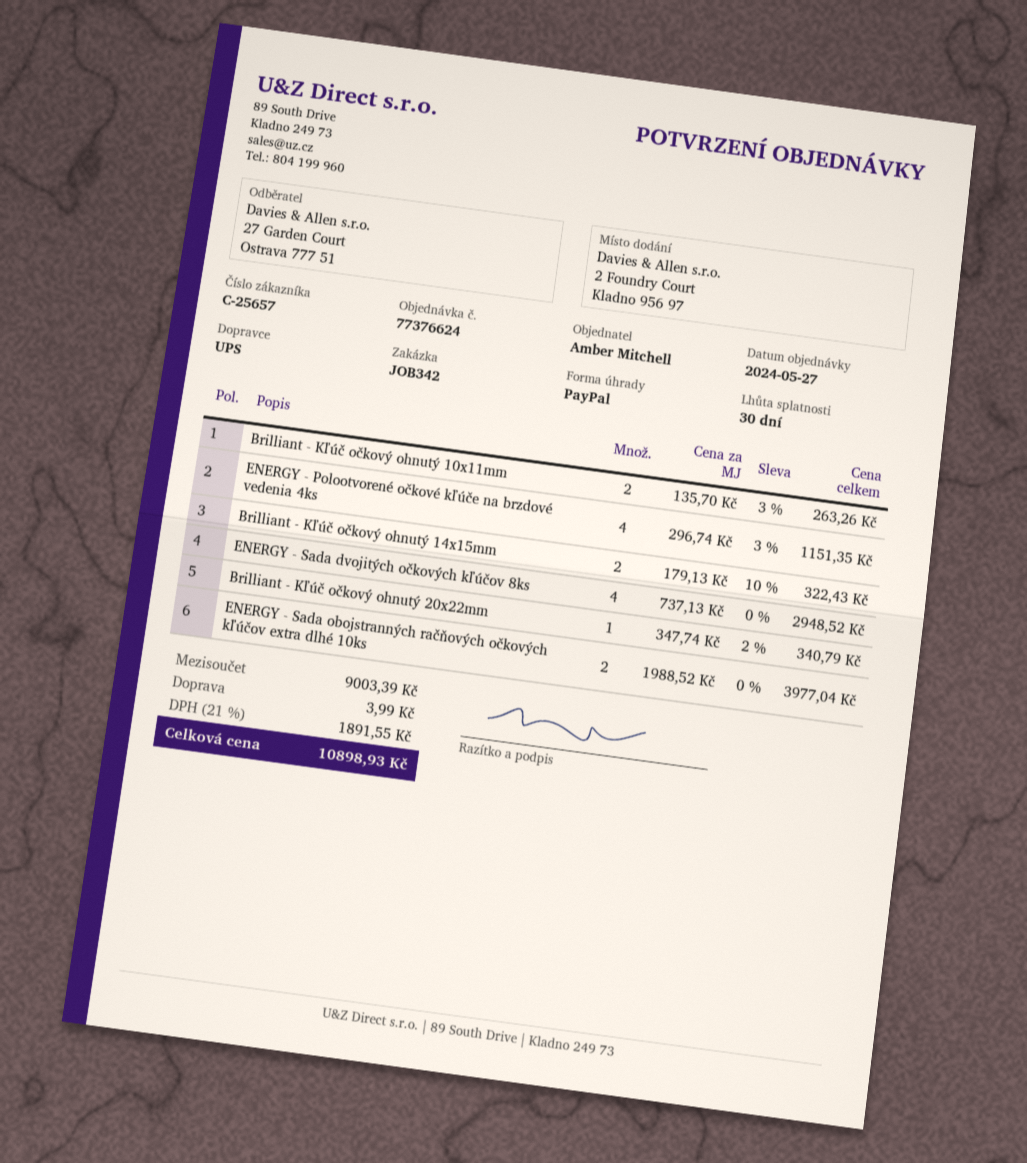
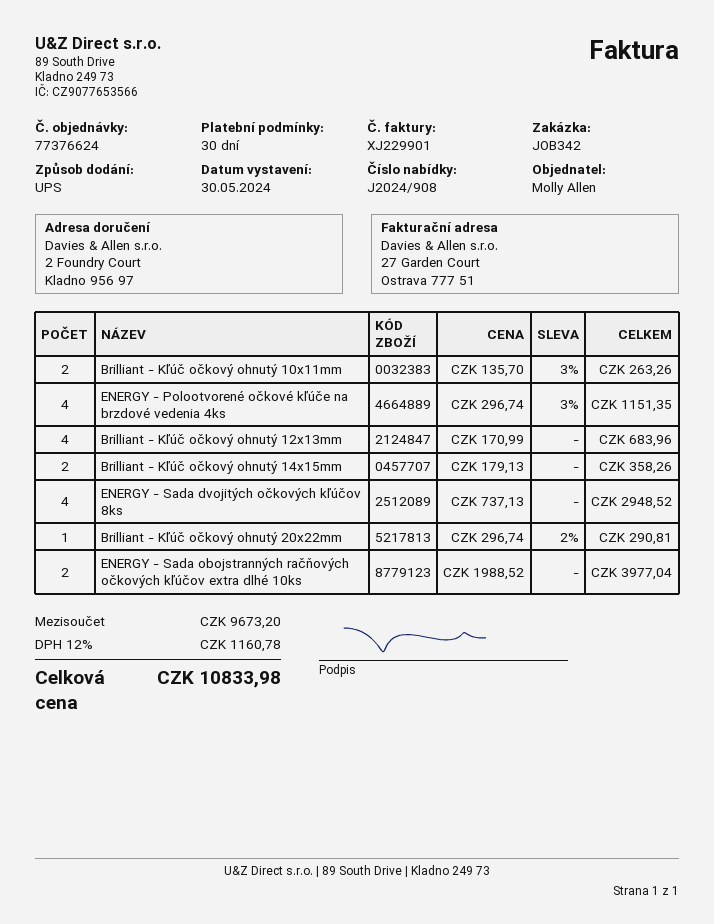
ordered by: Amber Mitchell -> Molly Allen
Brilliant - Kľúč očkový ohnutý 14x15mm: 2 x 179.13 - 10% = 322.43 -> 2 x 179.13 = 358.26
Brilliant - Kľúč očkový ohnutý 20x22mm: 1 x 347.74 - 2% = 340.79 -> 1 x 296.74 - 2% = 290.81
Brilliant - Kľúč očkový ohnutý 12x13mm: none -> 4 x 170.99 = 683.96
subtotal: 9003.39 -> 9673.20
shipping: 3.99 -> none
tax: 21% = 1891.55 -> 12% = 1160.78
total: 10898.93 -> 10833.98

